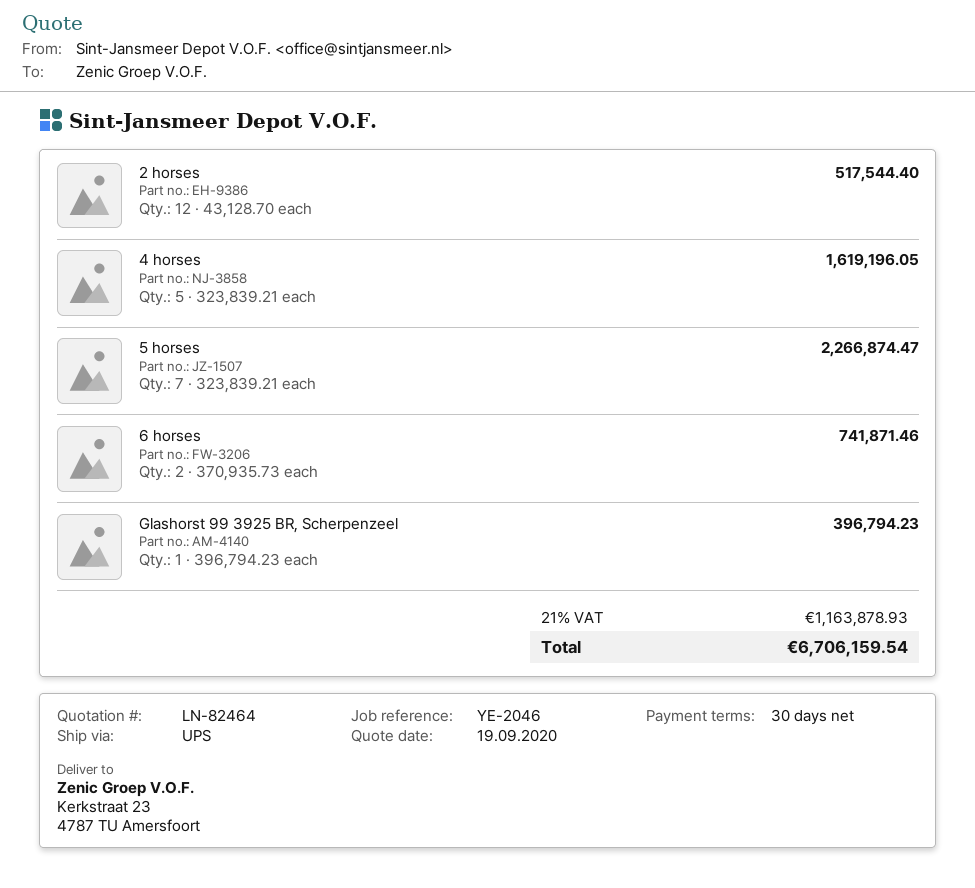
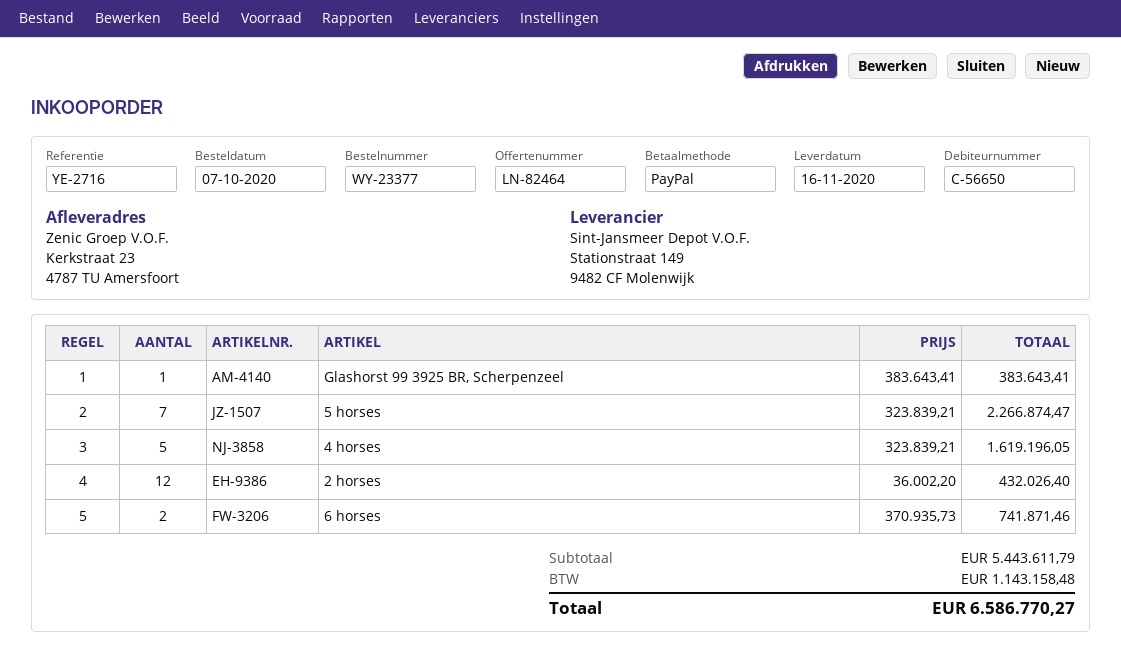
reference: YE-2046 -> YE-2716
2 horses: 12 x 43128.70 = 517544.40 -> 12 x 36002.20 = 432026.40
Glashorst 99 3925 BR, Scherpenzeel: 1 x 396794.23 = 396794.23 -> 1 x 383643.41 = 383643.41
tax: 1163878.93 -> 1143158.48
total: 6706159.54 -> 6586770.27

